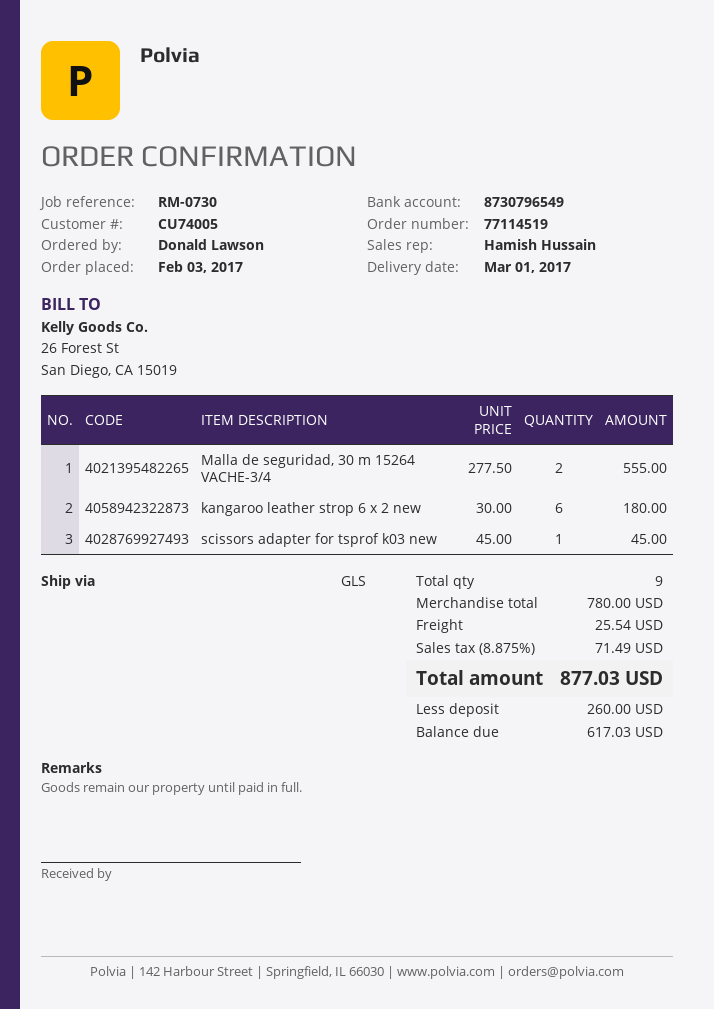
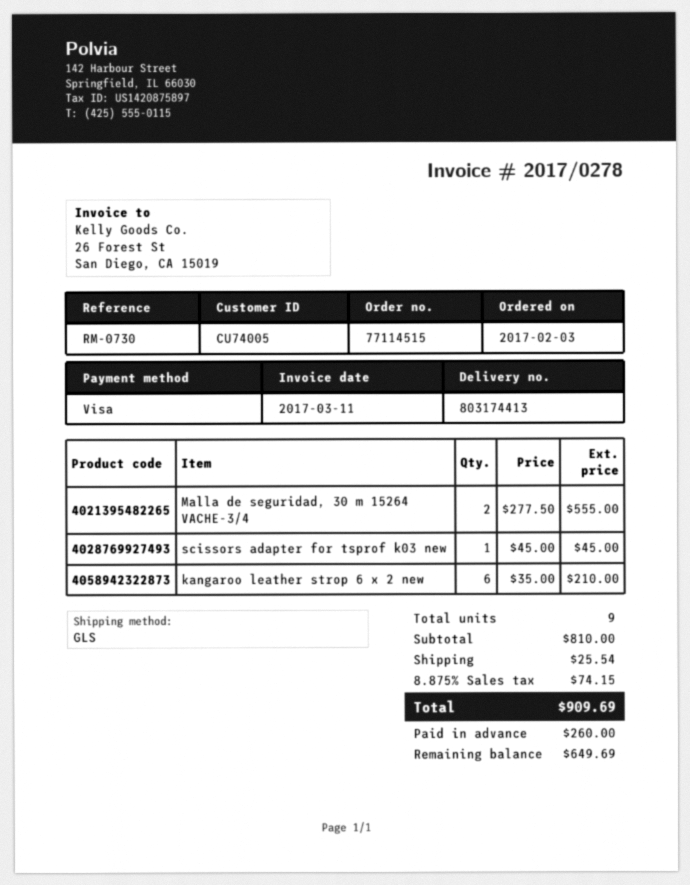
order number: 77114519 -> 77114515
kangaroo leather strop 6 x 2 new: 6 x 30.00 = 180.00 -> 6 x 35.00 = 210.00
subtotal: 780.00 -> 810.00
tax: 8.875% = 71.49 -> 8.875% = 74.15
total: 877.03 -> 909.69
balance: 617.03 -> 649.69

